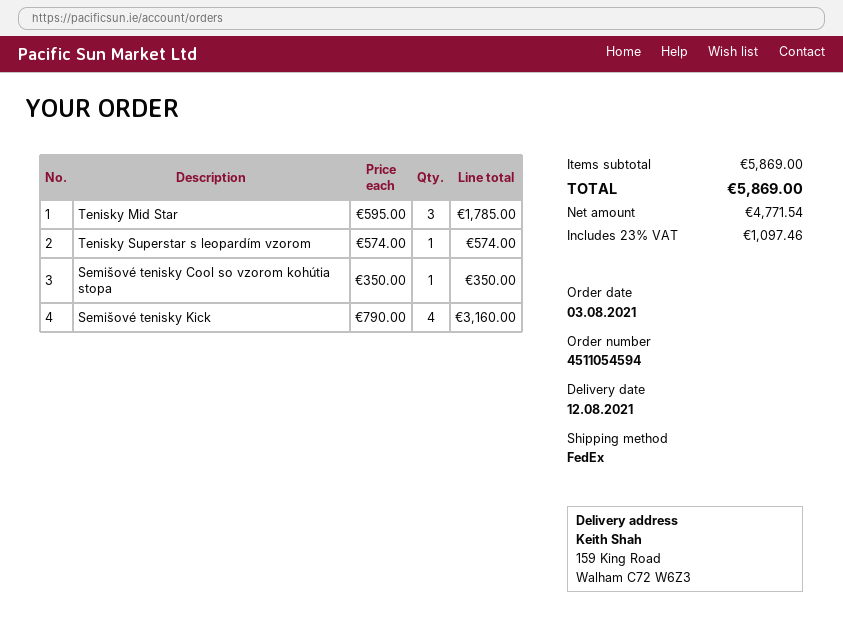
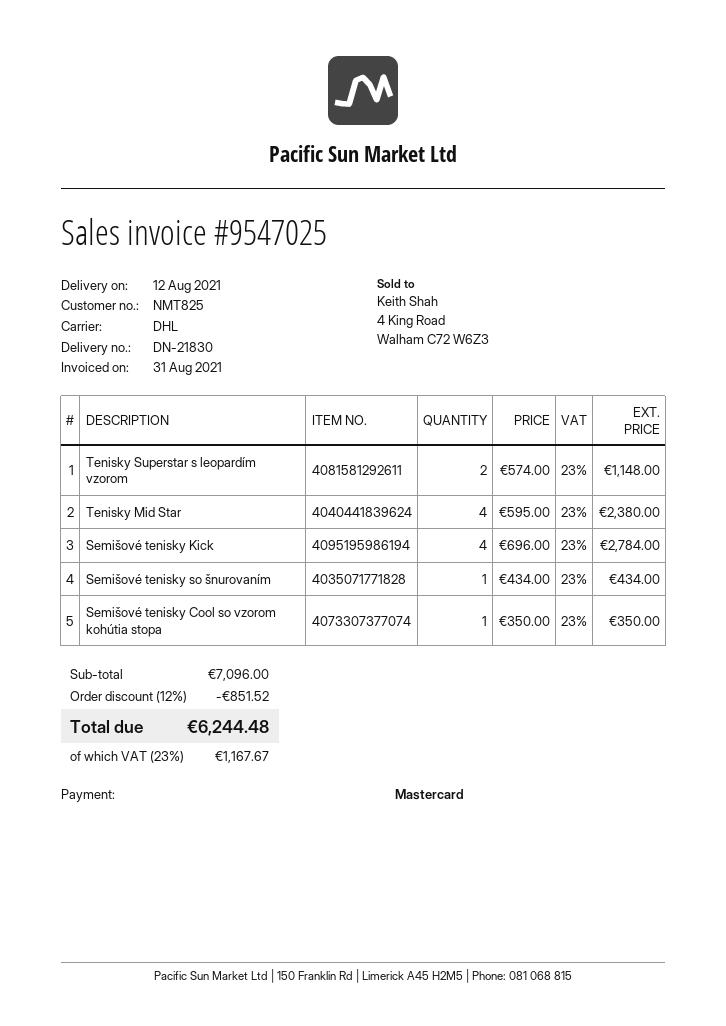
shipping method: FedEx -> DHL
Tenisky Mid Star: 3 x 595.00 = 1785.00 -> 4 x 595.00 = 2380.00
Tenisky Superstar s leopardím vzorom: 1 x 574.00 = 574.00 -> 2 x 574.00 = 1148.00
Semišové tenisky Kick: 4 x 790.00 = 3160.00 -> 4 x 696.00 = 2784.00
Semišové tenisky so šnurovaním: none -> 1 x 434.00 = 434.00
subtotal: 5869.00 -> 7096.00
discount: none -> 12% = 851.52
tax: 23% = 1097.46 -> 23% = 1167.67
total: 5869.00 -> 6244.48

